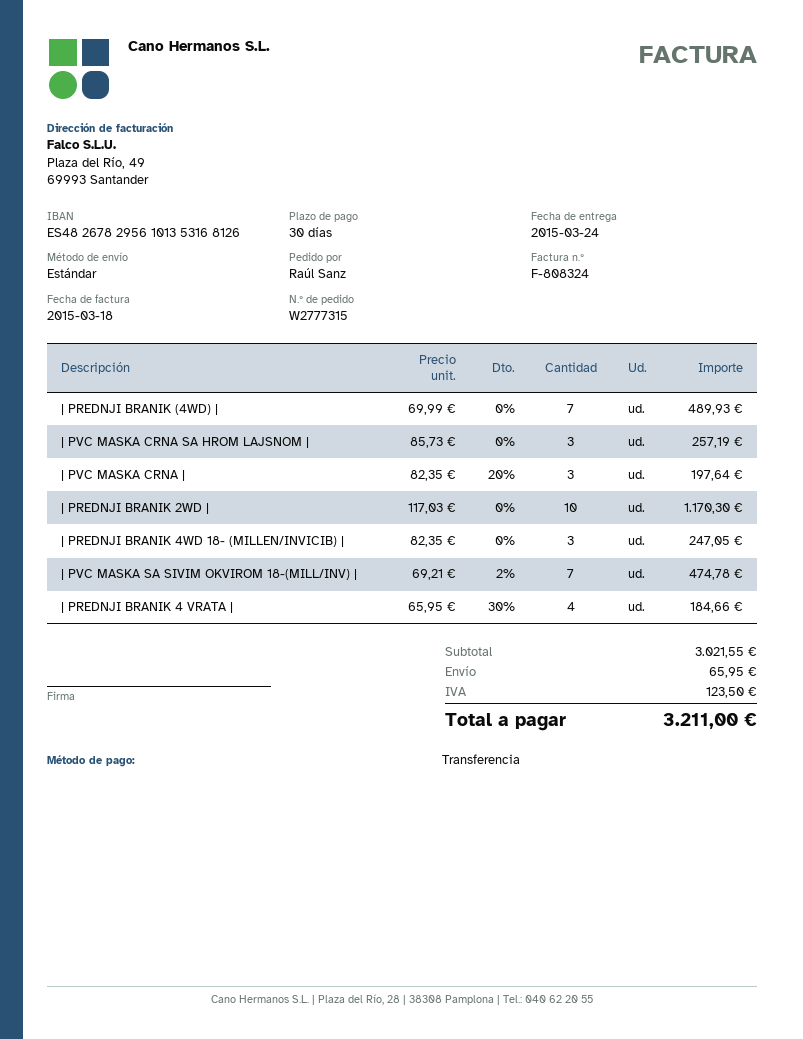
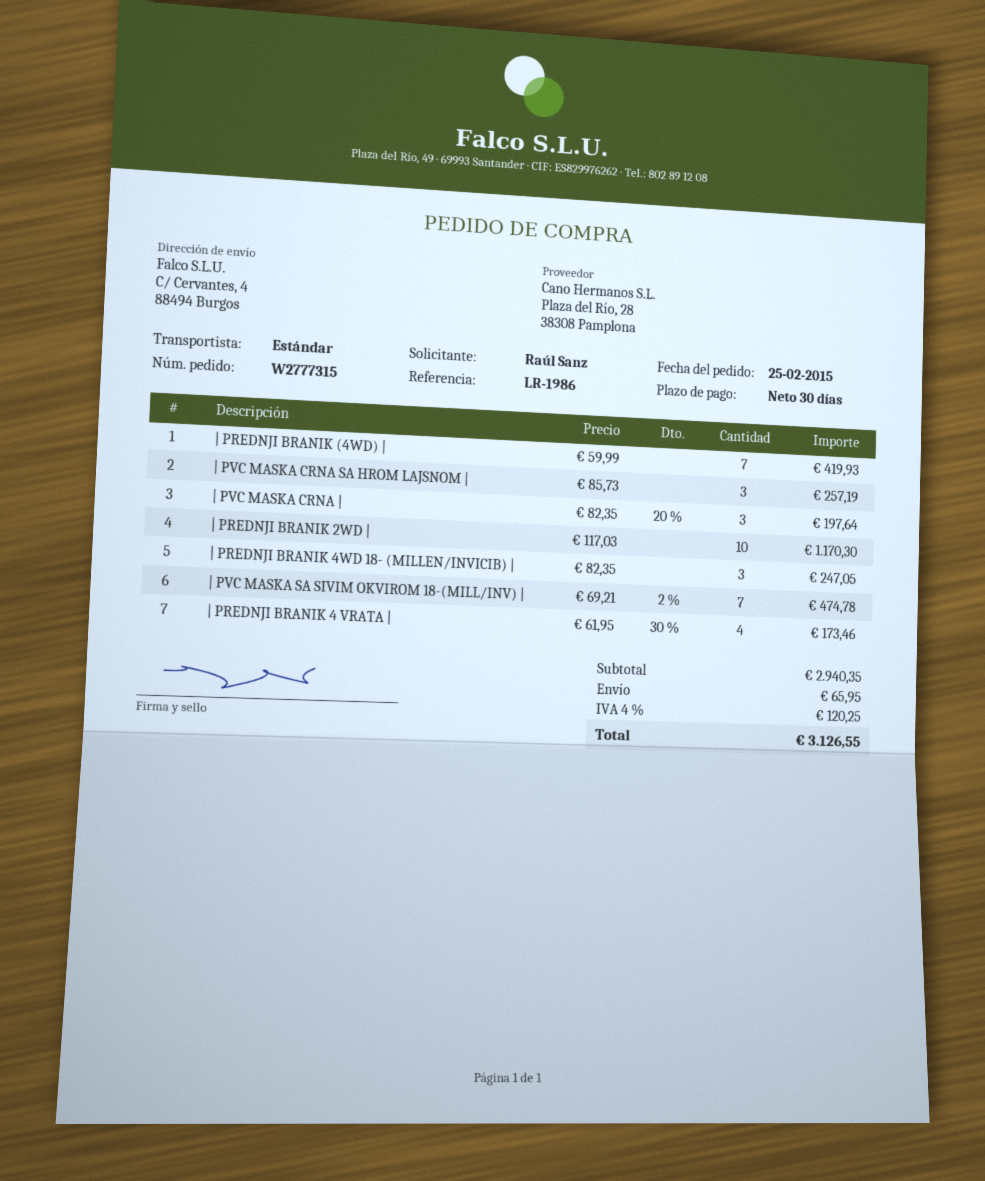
| PREDNJI BRANIK (4WD) |: 7 x 69.99 = 489.93 -> 7 x 59.99 = 419.93
| PREDNJI BRANIK 4 VRATA |: 4 x 65.95 - 30% = 184.66 -> 4 x 61.95 - 30% = 173.46
subtotal: 3021.55 -> 2940.35
tax: 123.50 -> 120.25
total: 3211.00 -> 3126.55

